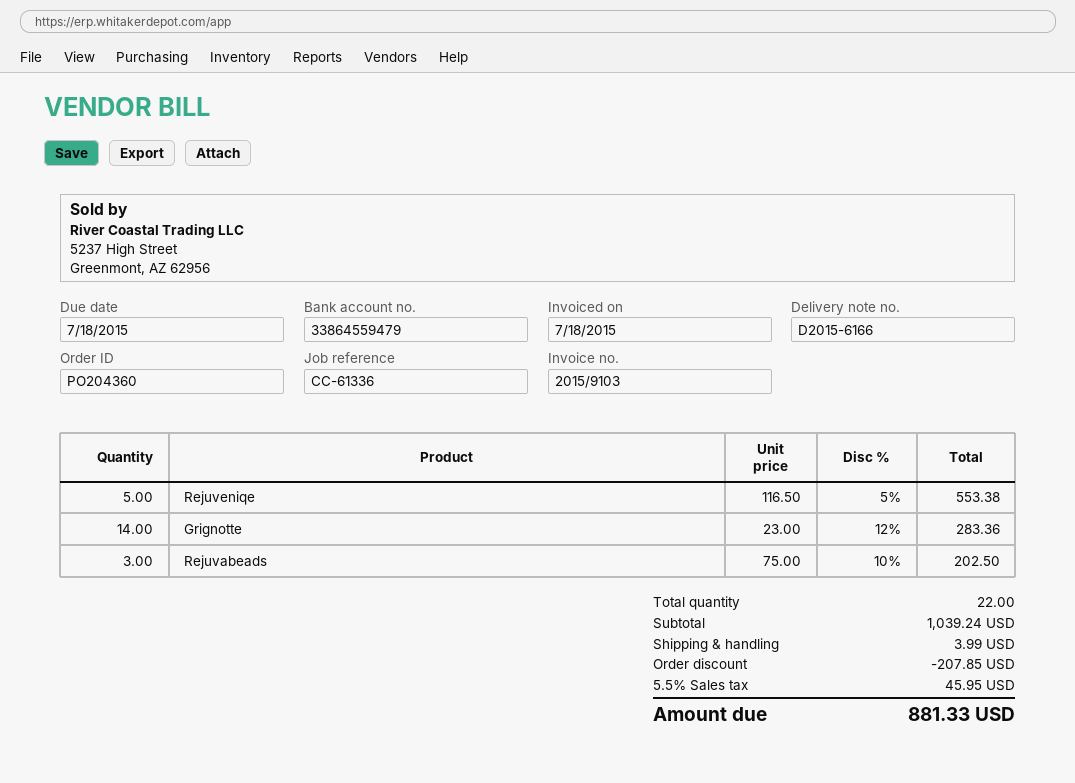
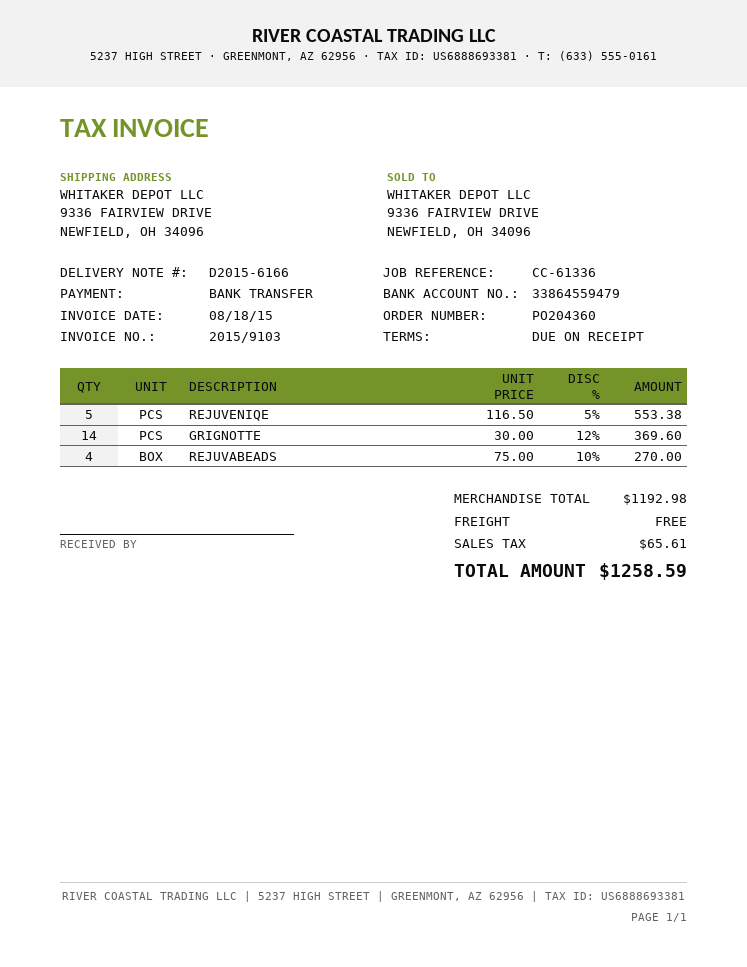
invoice date: 2015-07-18 -> 2015-08-18
Grignotte: 14 x 23.00 - 12% = 283.36 -> 14 x 30.00 - 12% = 369.60
Rejuvabeads: 3 x 75.00 - 10% = 202.50 -> 4 x 75.00 - 10% = 270.00
subtotal: 1039.24 -> 1192.98
discount: 207.85 -> none
shipping: 3.99 -> 0.00
tax: 45.95 -> 65.61
total: 881.33 -> 1258.59

